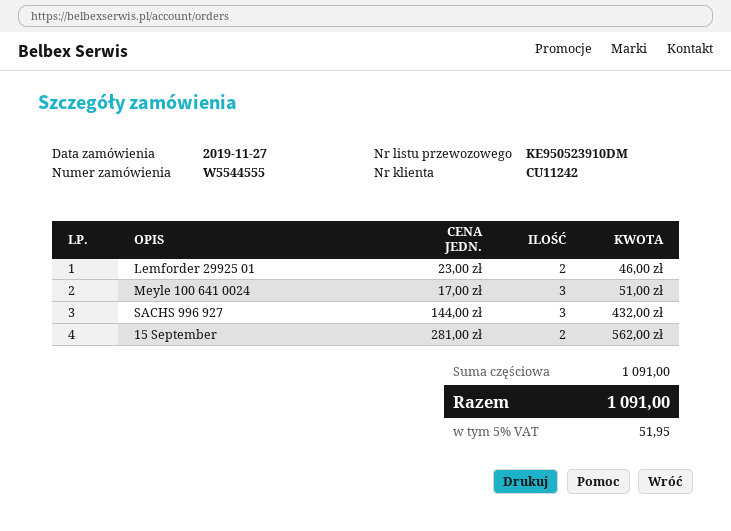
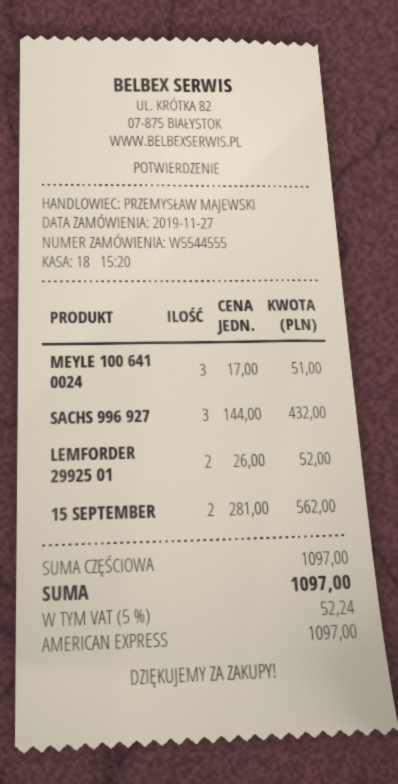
Lemforder 29925 01: 2 x 23.00 = 46.00 -> 2 x 26.00 = 52.00
subtotal: 1091.00 -> 1097.00
tax: 5% = 51.95 -> 5% = 52.24
total: 1091.00 -> 1097.00

